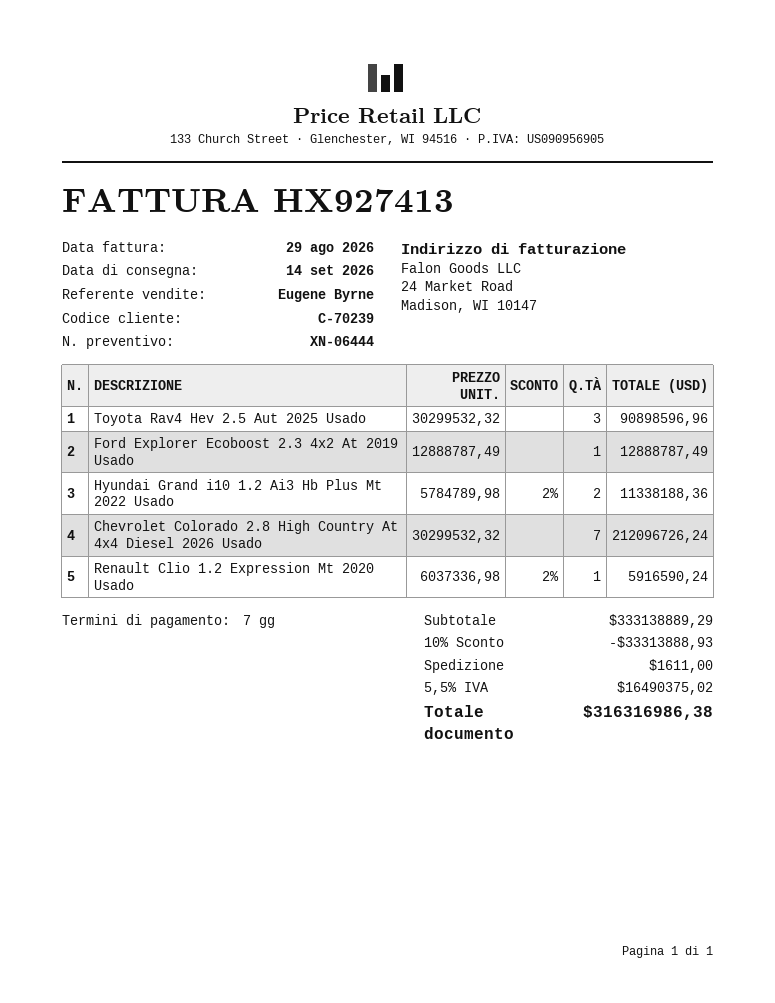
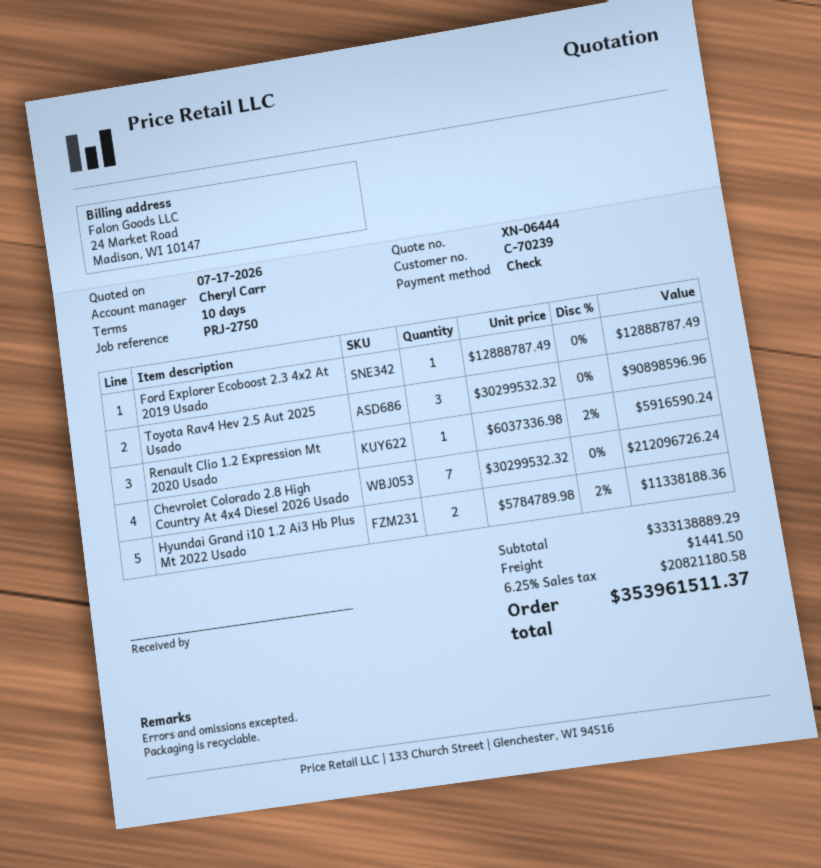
payment terms: 7 days -> 10 days
sales rep: Eugene Byrne -> Cheryl Carr
discount: 10% = 33313888.93 -> none
shipping: 1611.00 -> 1441.50
tax: 5.5% = 16490375.02 -> 6.25% = 20821180.58
total: 316316986.38 -> 353961511.37

